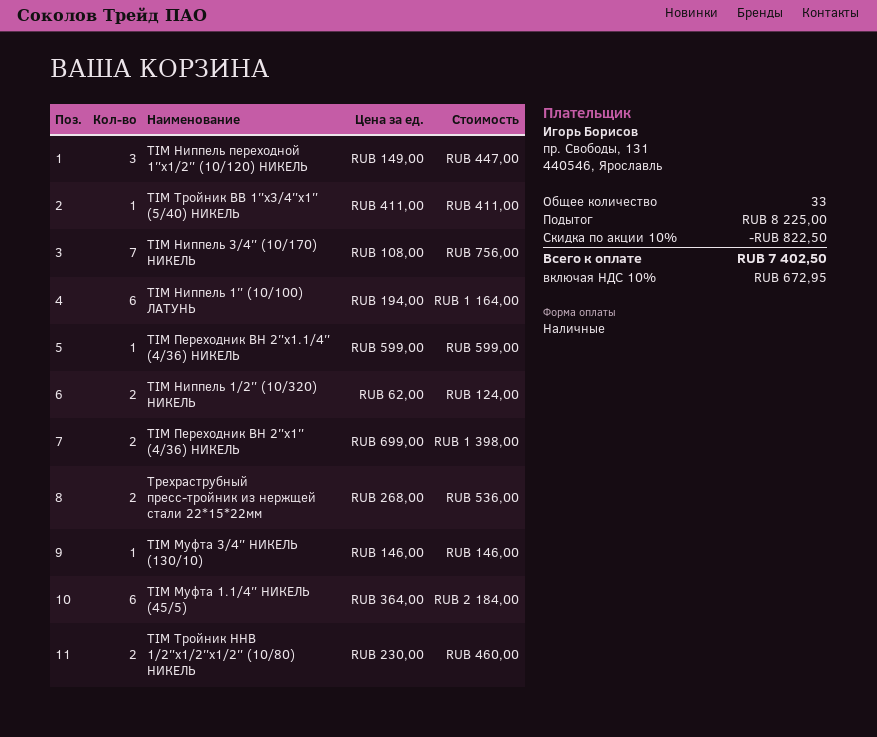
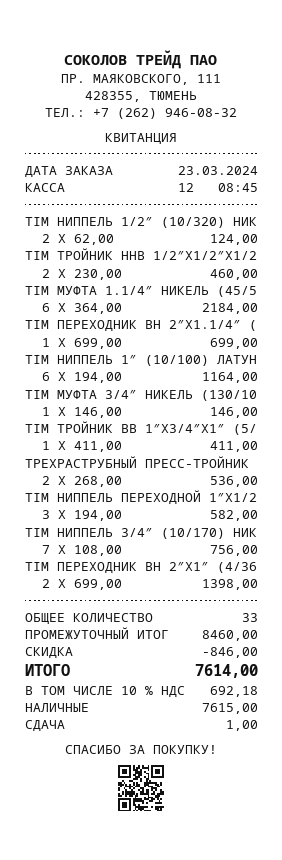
TIM Ниппель переходной 1″x1/2″ (10/120) НИКЕЛЬ: 3 x 149.00 = 447.00 -> 3 x 194.00 = 582.00
TIM Переходник ВН 2″х1.1/4″ (4/36) НИКЕЛЬ: 1 x 599.00 = 599.00 -> 1 x 699.00 = 699.00
subtotal: 8225.00 -> 8460.00
discount: 822.50 -> 846.00
tax: 10% = 672.95 -> 10% = 692.18
total: 7402.50 -> 7614.00

